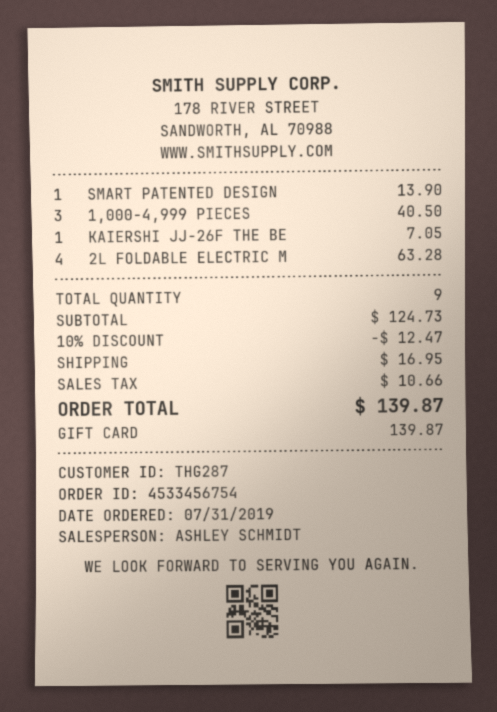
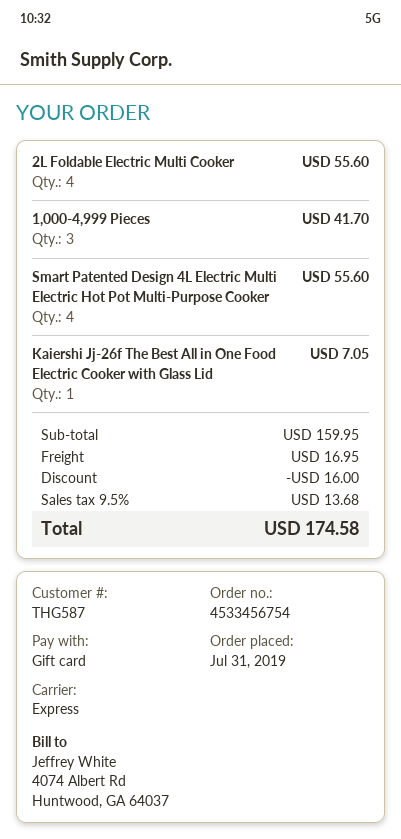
customer number: THG287 -> THG587
SMART PATENTED DESIGN: 1 for 13.90 -> 4 for 55.60
1,000-4,999 PIECES: 3 for 40.50 -> 3 for 41.70
2L FOLDABLE ELECTRIC M: 4 for 63.28 -> 4 for 55.60
subtotal: 124.73 -> 159.95
discount: 12.47 -> 16.00
tax: 10.66 -> 13.68
total: 139.87 -> 174.58

